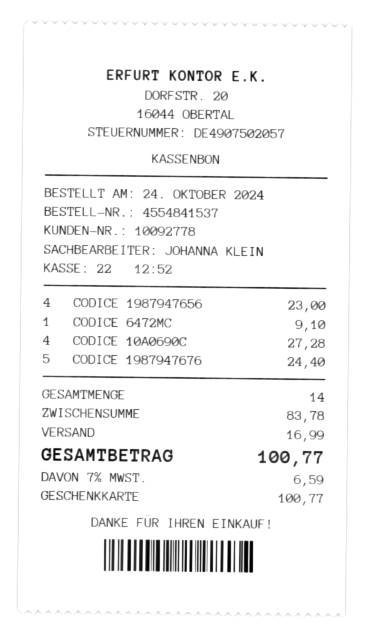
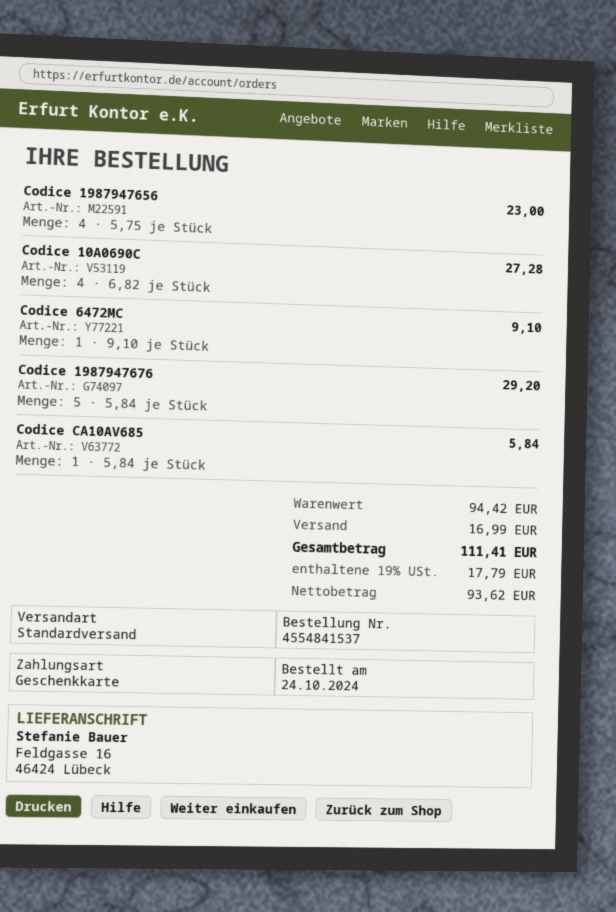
CODICE 1987947676: 5 for 24.40 -> 5 for 29.20
Codice CA10AV685: none -> 1 for 5.84
subtotal: 83.78 -> 94.42
tax: 7% = 6.59 -> 19% = 17.79
total: 100.77 -> 111.41

